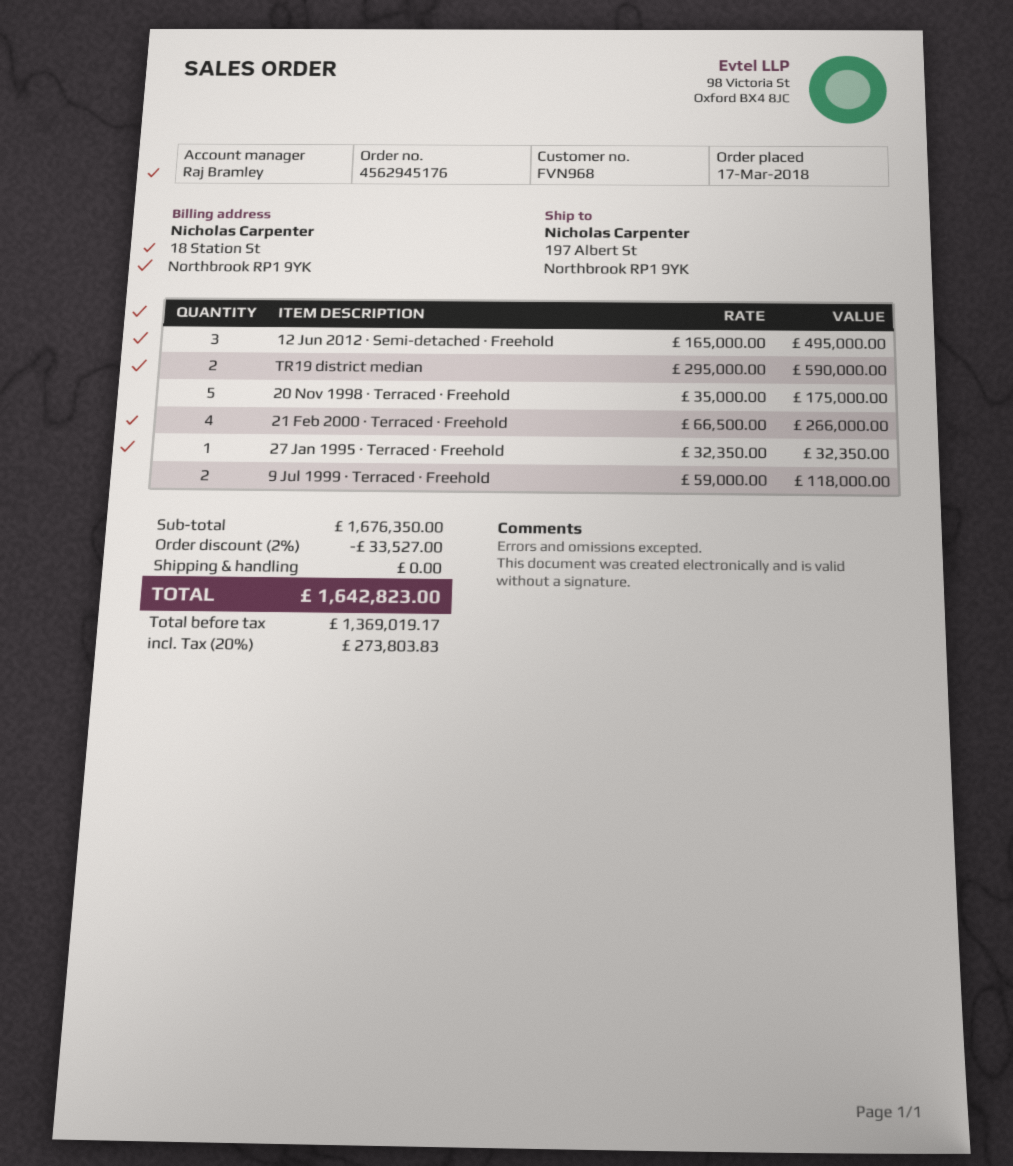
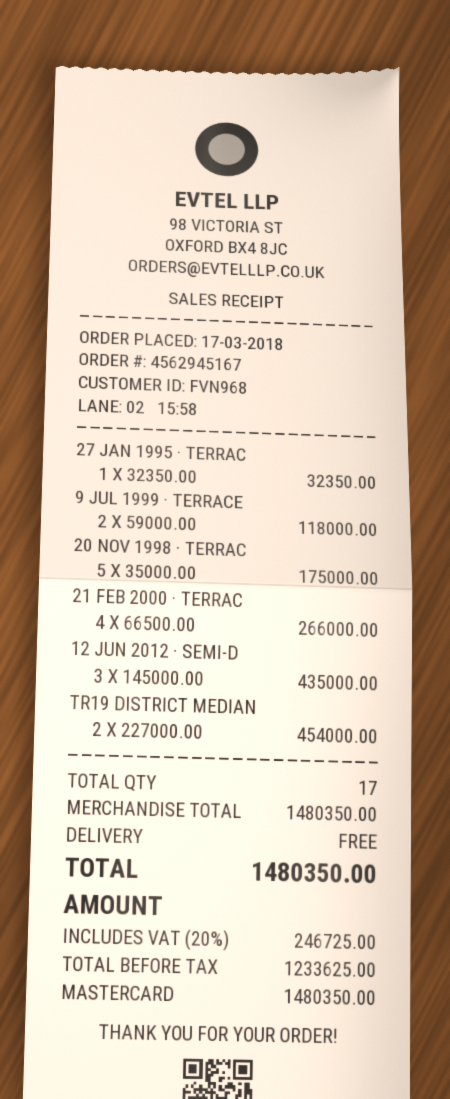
order number: 4562945176 -> 4562945167
12 Jun 2012 · Semi-detached · Freehold: 3 x 165000.00 = 495000.00 -> 3 x 145000.00 = 435000.00
TR19 district median: 2 x 295000.00 = 590000.00 -> 2 x 227000.00 = 454000.00
subtotal: 1676350.00 -> 1480350.00
discount: 2% = 33527.00 -> none
net: 1369019.17 -> 1233625.00
tax: 20% = 273803.83 -> 20% = 246725.00
total: 1642823.00 -> 1480350.00

